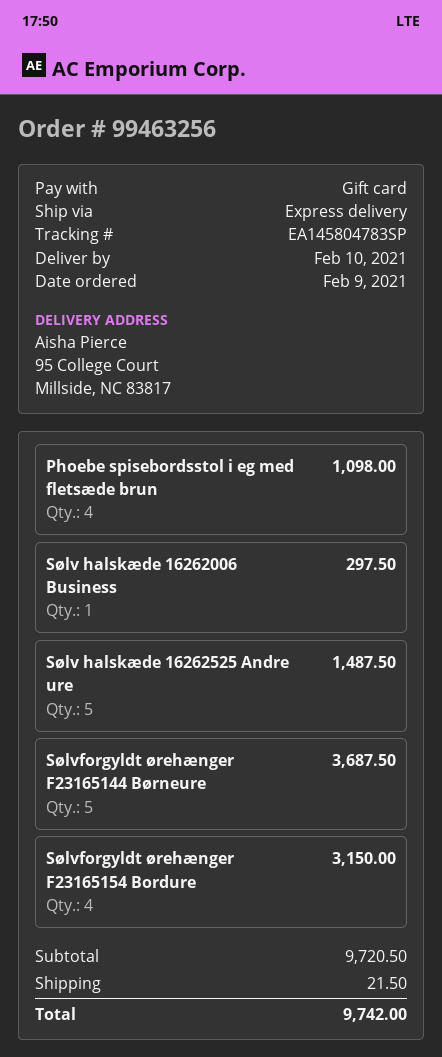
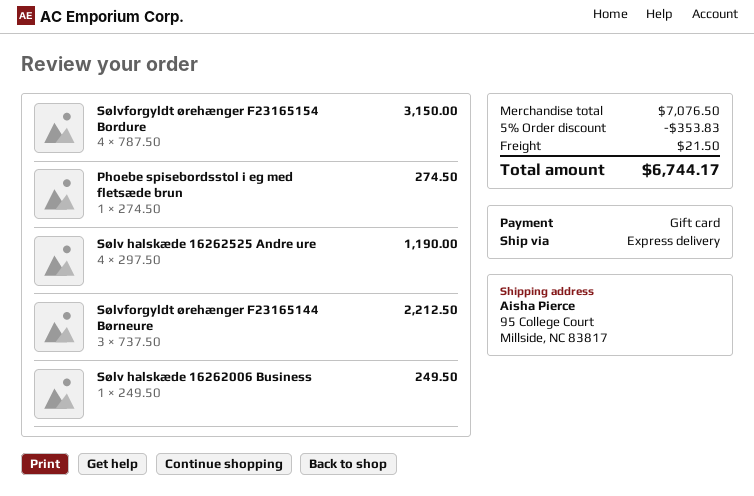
Phoebe spisebordsstol i eg med fletsæde brun: 4 for 1098.00 -> 1 for 274.50
Sølv halskæde 16262006 Business: 1 for 297.50 -> 1 for 249.50
Sølv halskæde 16262525 Andre ure: 5 for 1487.50 -> 4 for 1190.00
Sølvforgyldt ørehænger F23165144 Børneure: 5 for 3687.50 -> 3 for 2212.50
subtotal: 9720.50 -> 7076.50
discount: none -> 5% = 353.83
total: 9742.00 -> 6744.17

